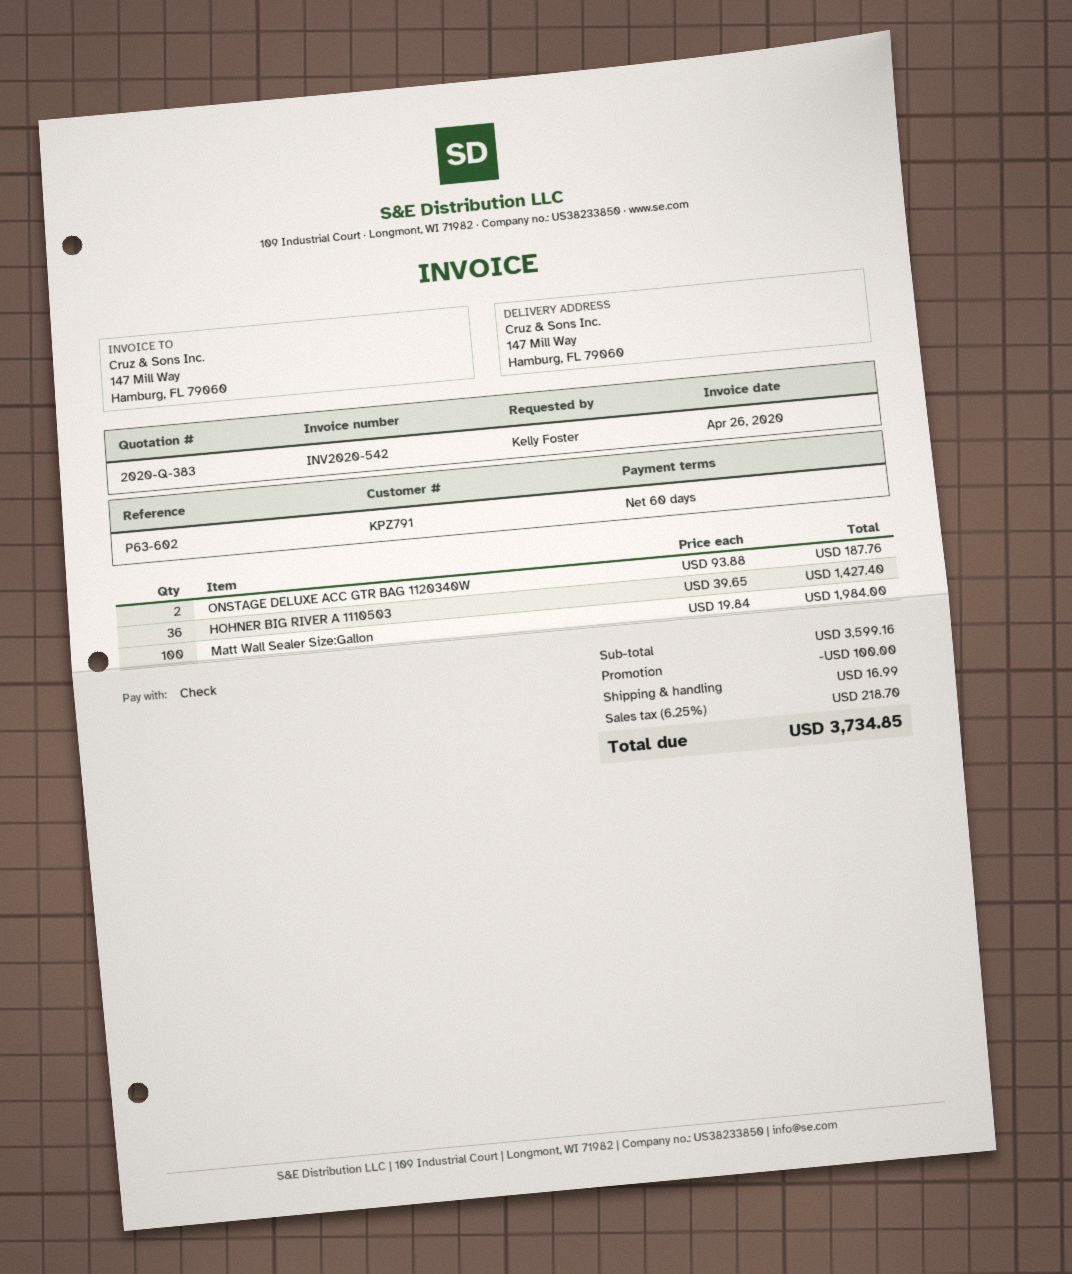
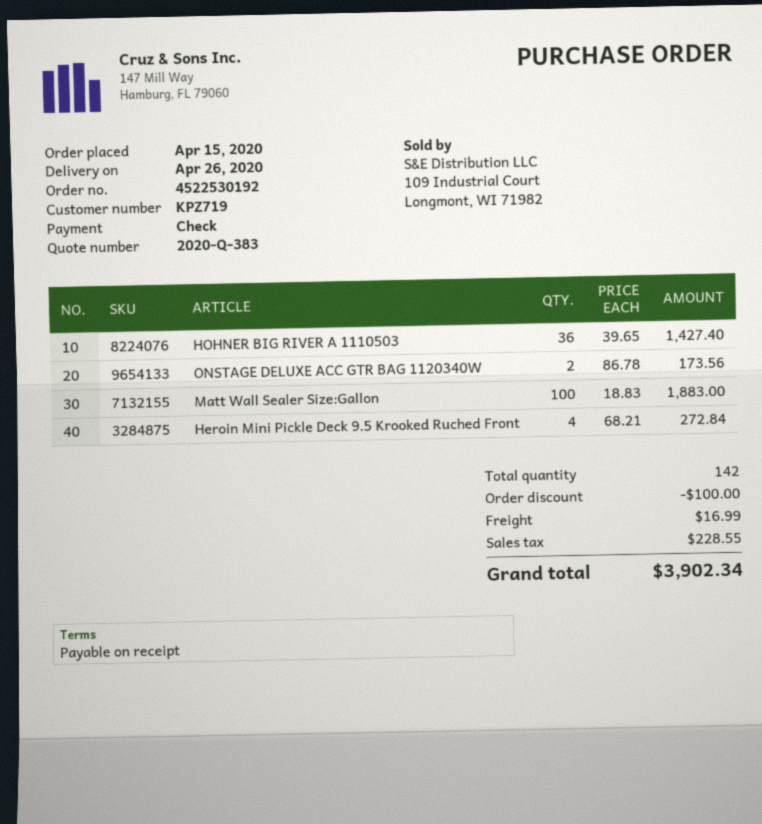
payment terms: 60 days -> on receipt
customer number: KPZ791 -> KPZ719
ONSTAGE DELUXE ACC GTR BAG 1120340W: 2 x 93.88 = 187.76 -> 2 x 86.78 = 173.56
Matt Wall Sealer Size:Gallon: 100 x 19.84 = 1984.00 -> 100 x 18.83 = 1883.00
Heroin Mini Pickle Deck 9.5 Krooked Ruched Front: none -> 4 x 68.21 = 272.84
tax: 218.70 -> 228.55
total: 3734.85 -> 3902.34

